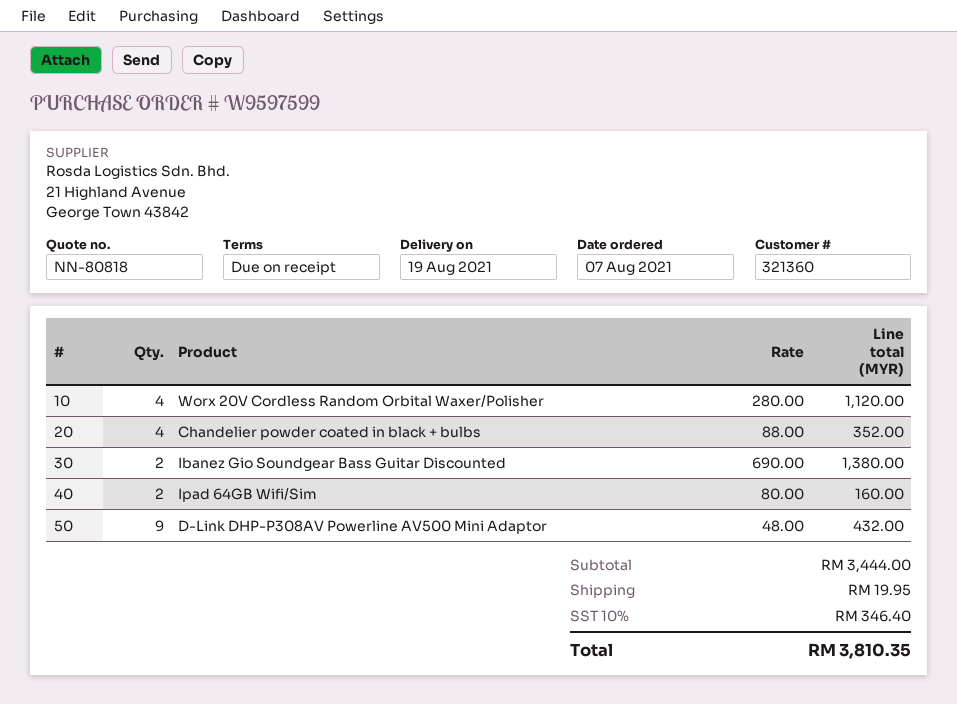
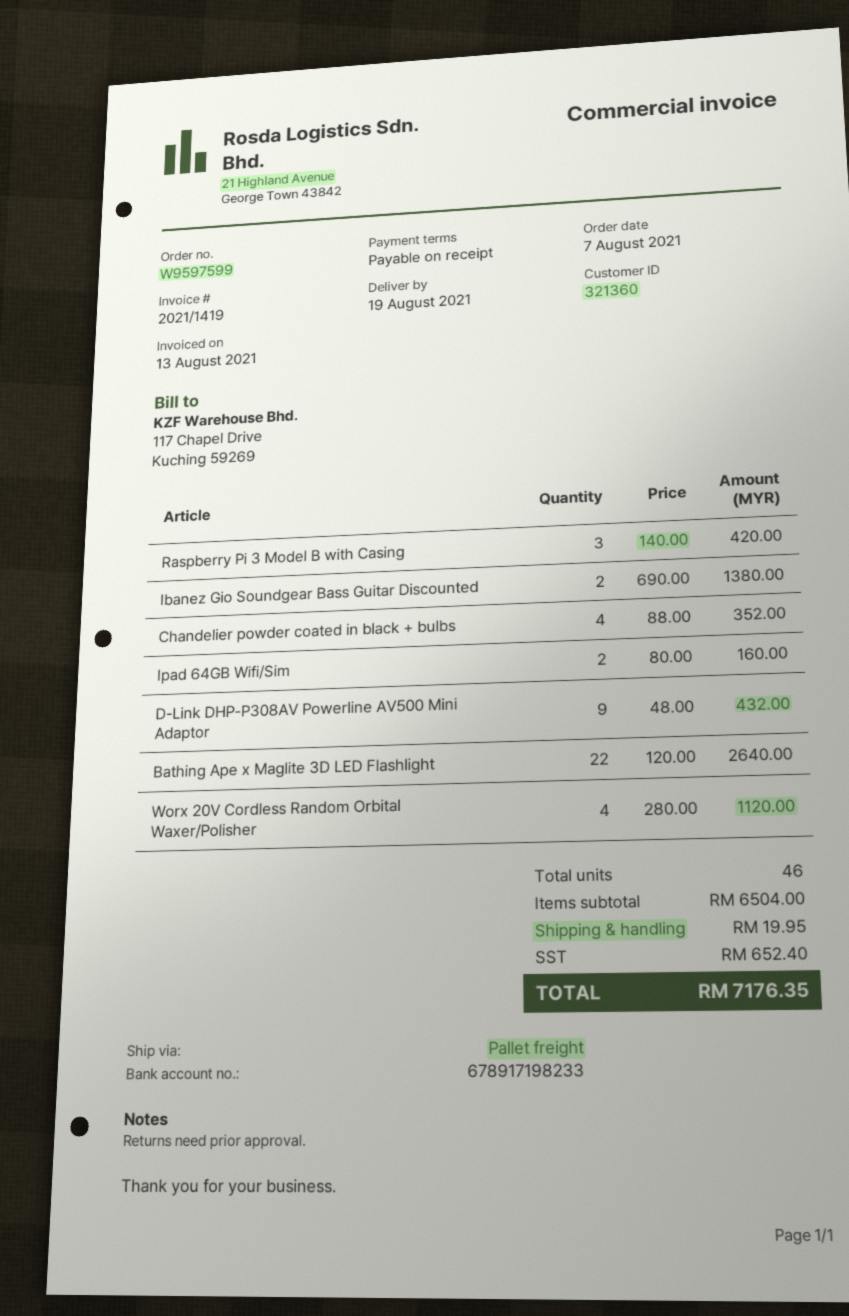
Raspberry Pi 3 Model B with Casing: none -> 3 x 140.00 = 420.00
Bathing Ape x Maglite 3D LED Flashlight: none -> 22 x 120.00 = 2640.00
subtotal: 3444.00 -> 6504.00
tax: 346.40 -> 652.40
total: 3810.35 -> 7176.35

